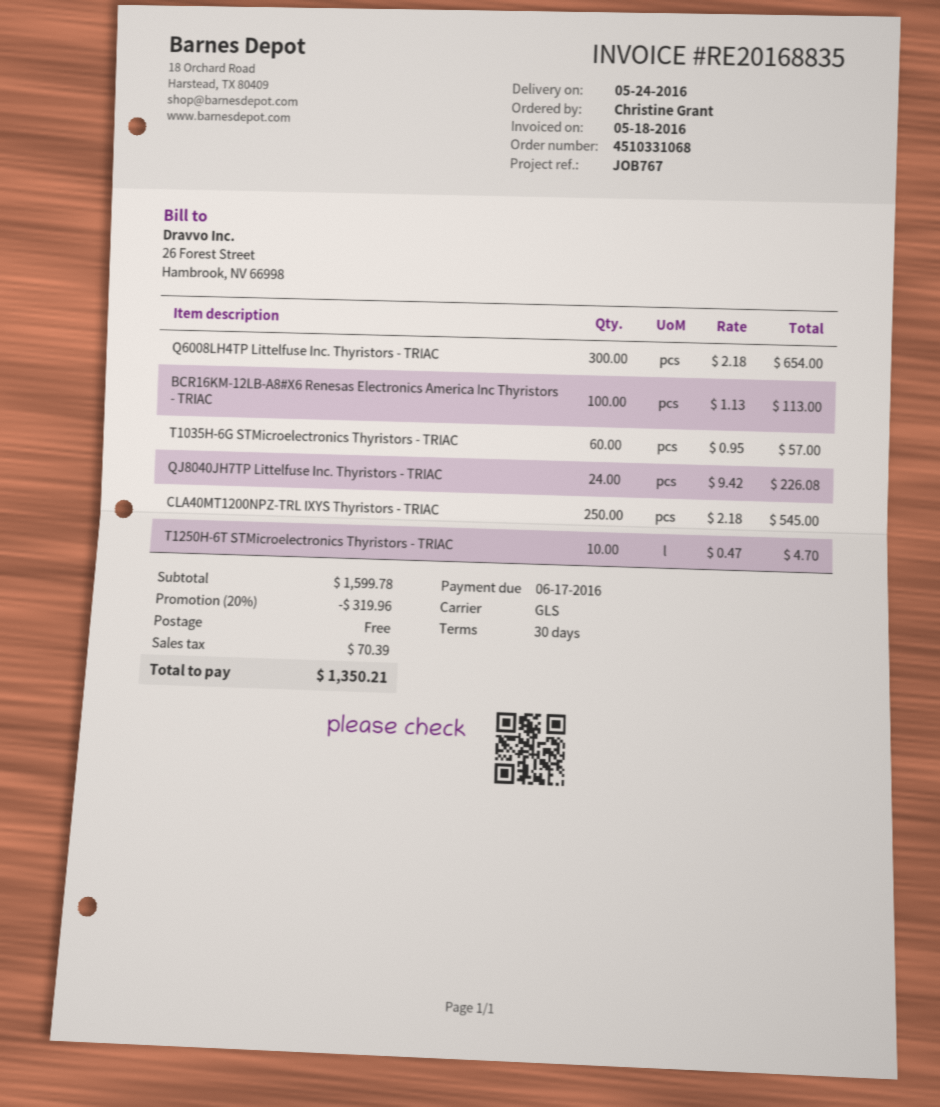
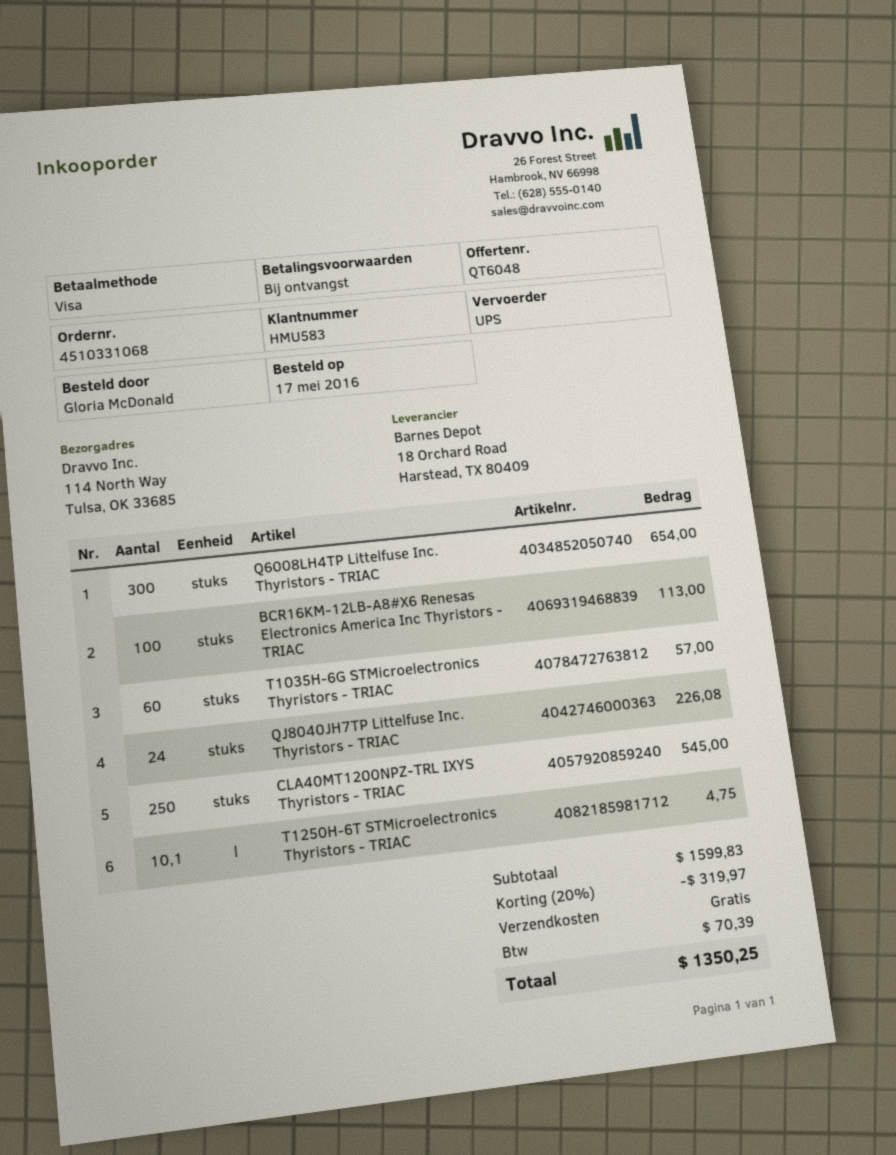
payment terms: 30 days -> on receipt
ordered by: Christine Grant -> Gloria McDonald
shipping method: GLS -> UPS
T1250H-6T STMicroelectronics Thyristors - TRIAC: 10 for 4.70 -> 10.1 for 4.75
subtotal: 1599.78 -> 1599.83
discount: 20% = 319.96 -> 20% = 319.97
total: 1350.21 -> 1350.25

